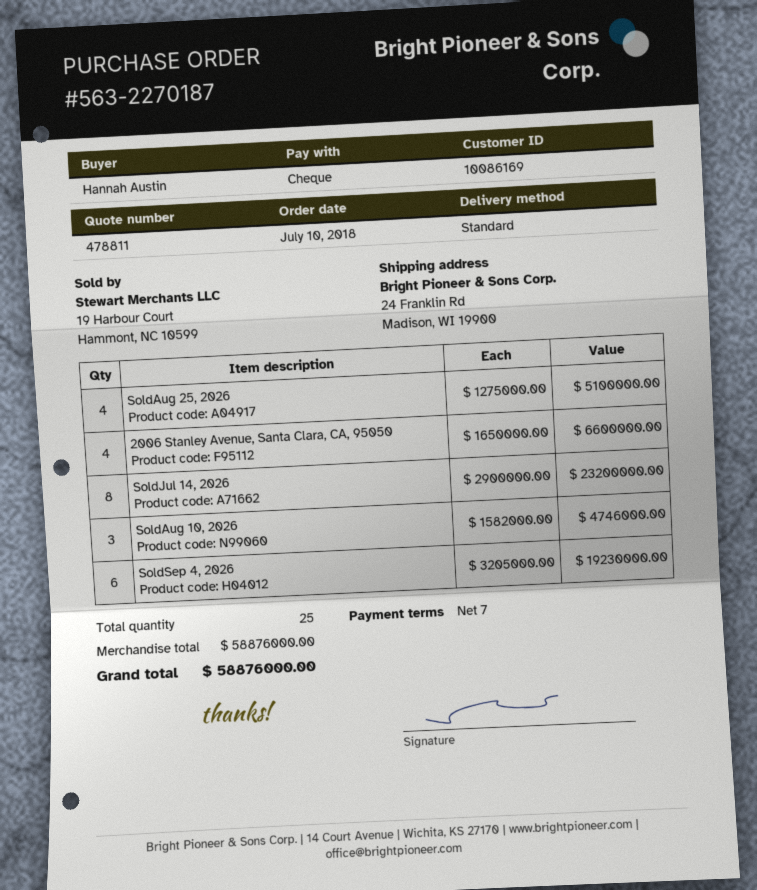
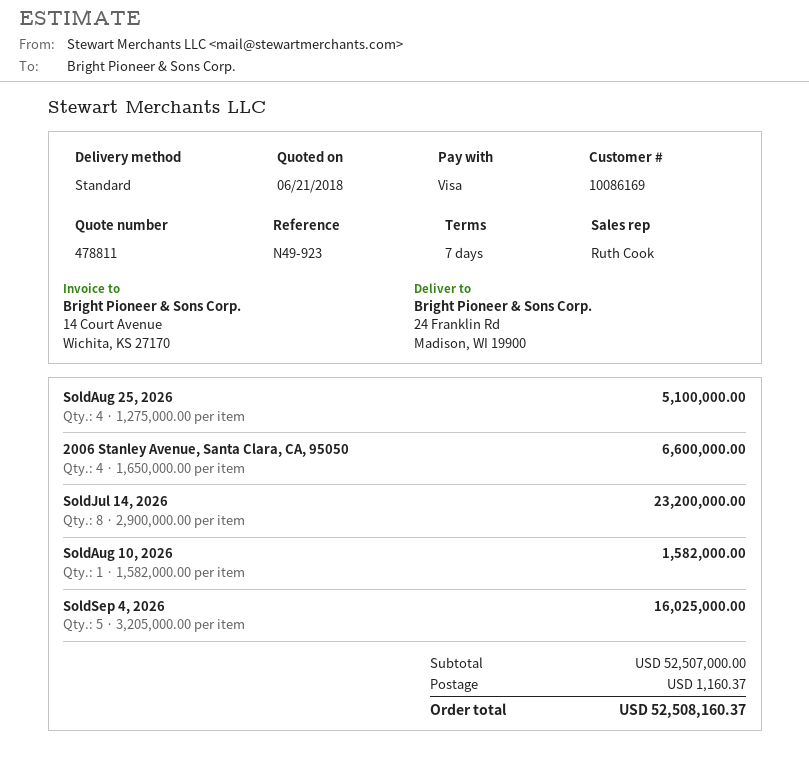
payment method: cheque -> Visa
SoldAug 10, 2026: 3 x 1582000.00 = 4746000.00 -> 1 x 1582000.00 = 1582000.00
SoldSep 4, 2026: 6 x 3205000.00 = 19230000.00 -> 5 x 3205000.00 = 16025000.00
subtotal: 58876000.00 -> 52507000.00
shipping: none -> 1160.37
total: 58876000.00 -> 52508160.37

